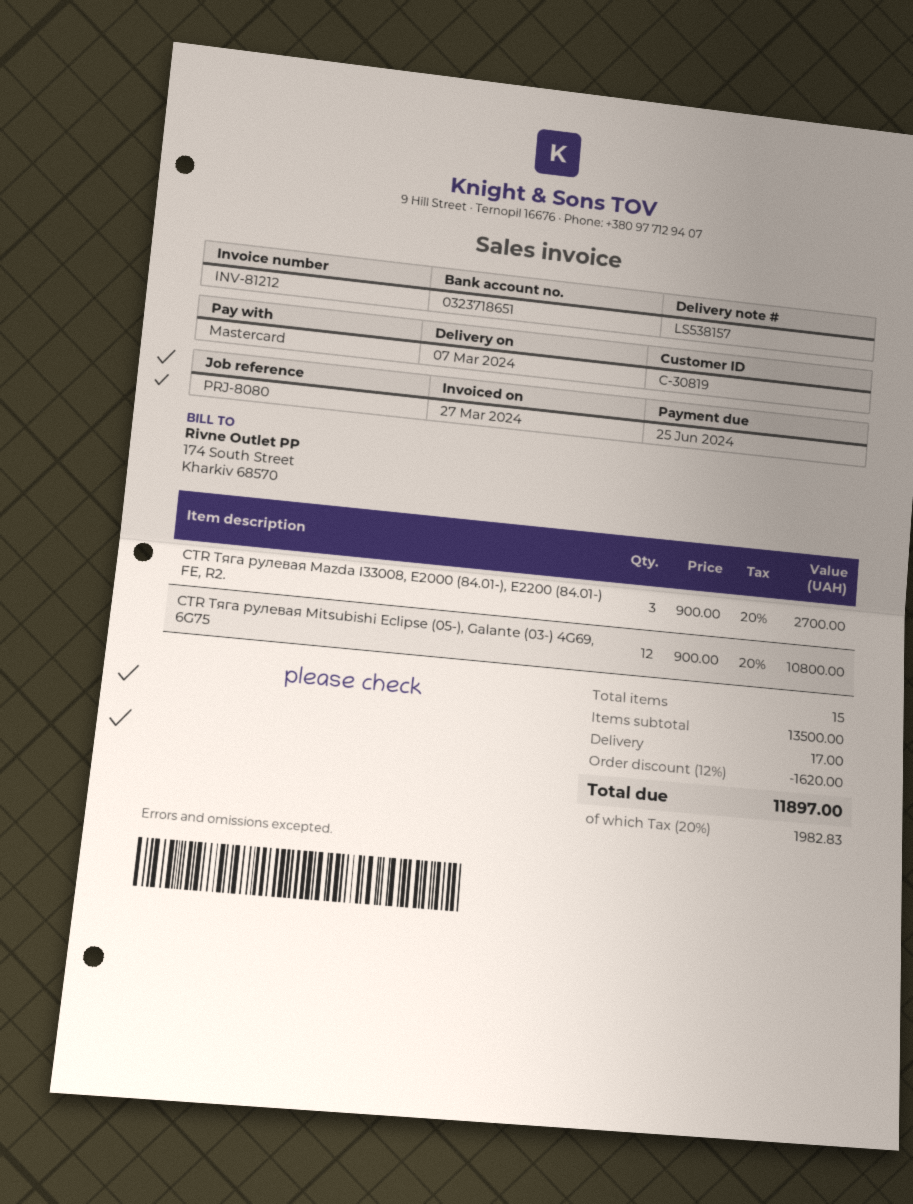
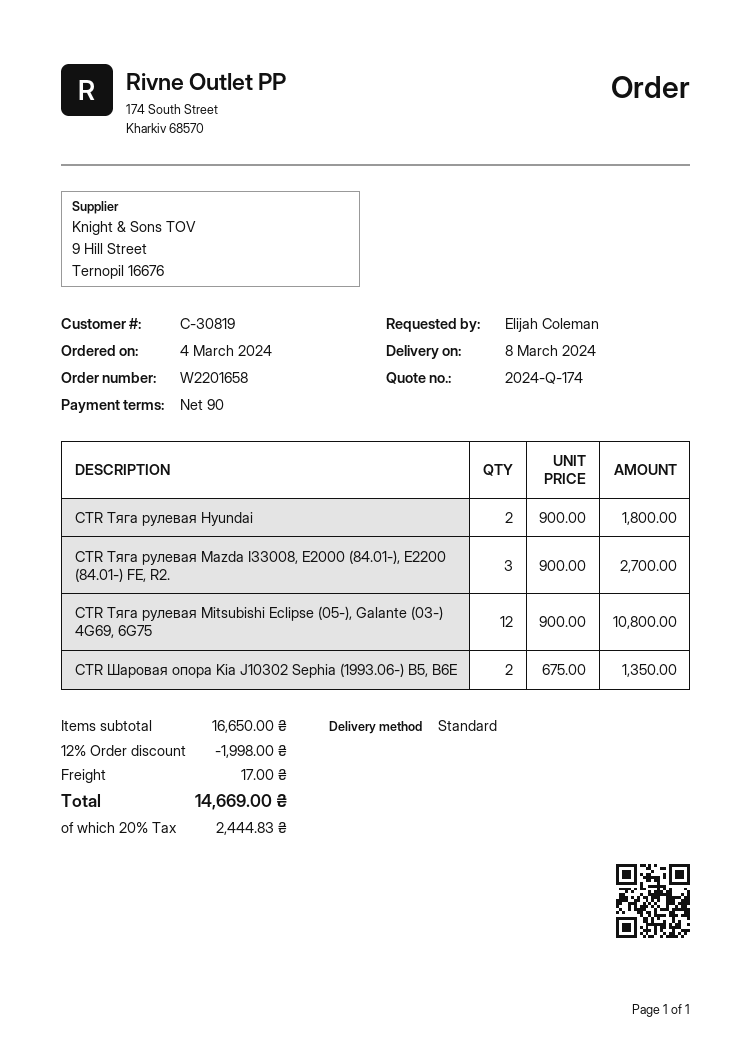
delivery date: 2024-03-07 -> 2024-03-08
CTR Тяга рулевая Hyundai: none -> 2 x 900.00 = 1800.00
CTR Шаровая опора Kia J10302 Sephia (1993.06-) B5, B6E: none -> 2 x 675.00 = 1350.00
subtotal: 13500.00 -> 16650.00
discount: 12% = 1620.00 -> 12% = 1998.00
tax: 20% = 1982.83 -> 20% = 2444.83
total: 11897.00 -> 14669.00

